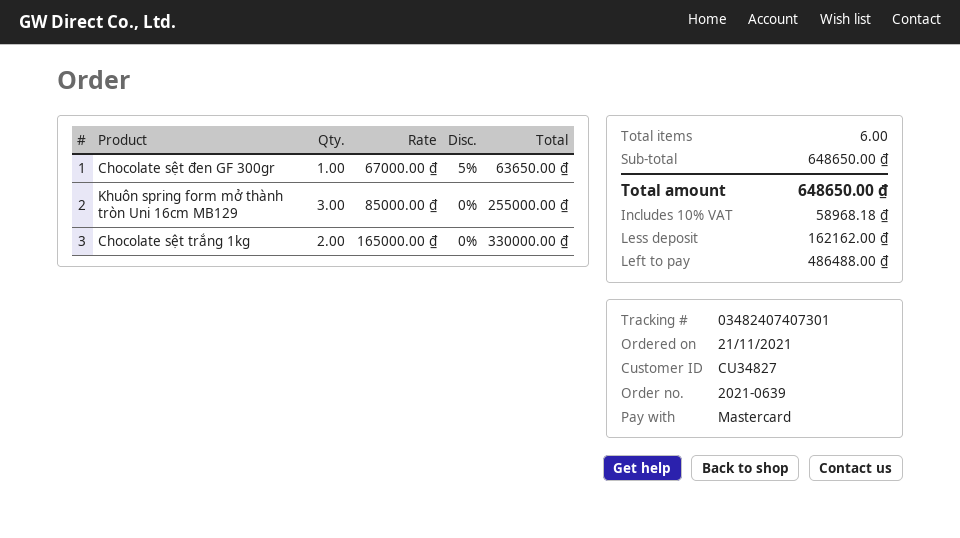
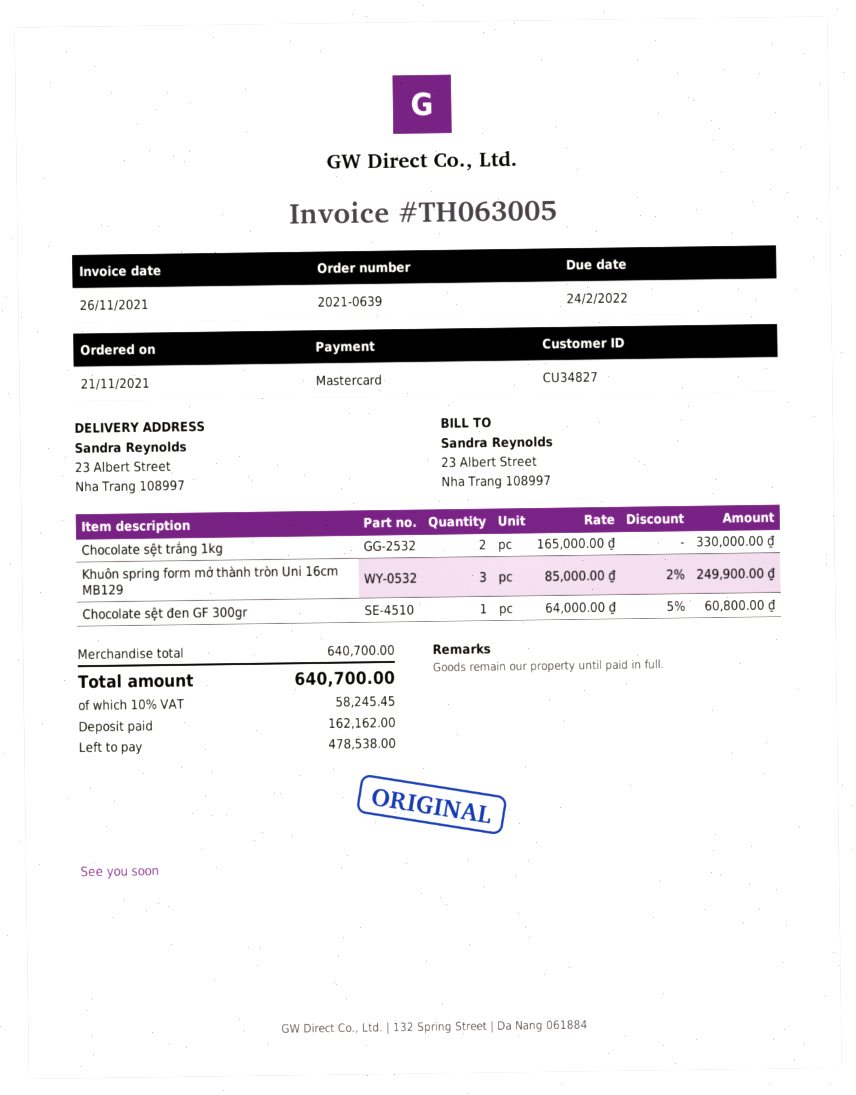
Chocolate sệt đen GF 300gr: 1 x 67000.00 - 5% = 63650.00 -> 1 x 64000.00 - 5% = 60800.00
Khuôn spring form mở thành tròn Uni 16cm MB129: 3 x 85000.00 = 255000.00 -> 3 x 85000.00 - 2% = 249900.00
subtotal: 648650.00 -> 640700.00
tax: 10% = 58968.18 -> 10% = 58245.45
total: 648650.00 -> 640700.00
balance: 486488.00 -> 478538.00

